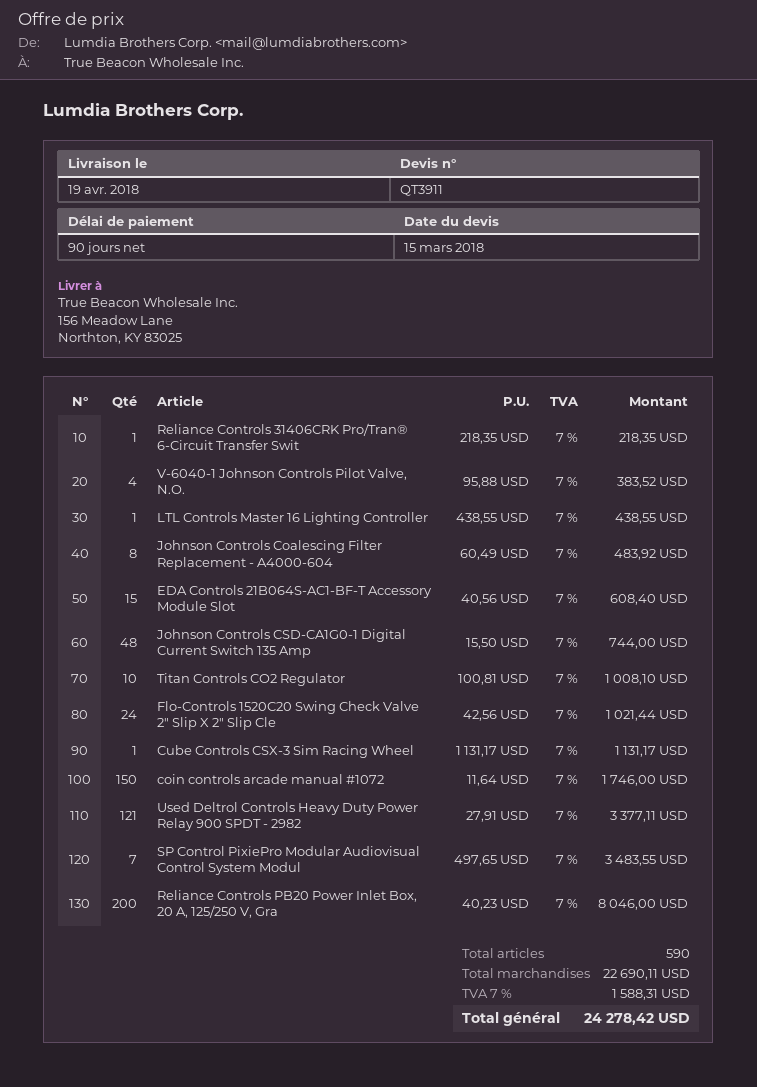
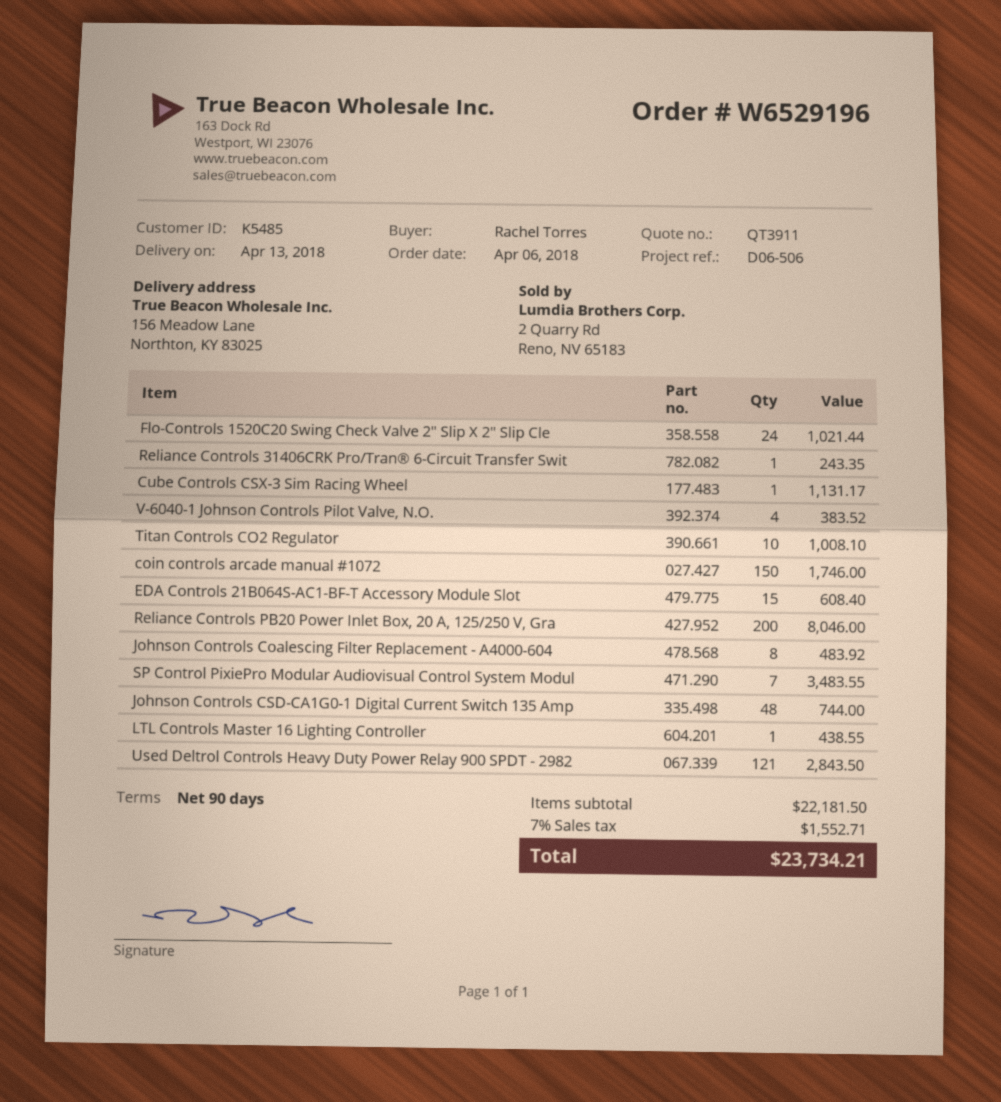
delivery date: 2018-04-19 -> 2018-04-13
Reliance Controls 31406CRK Pro/Tran® 6-Circuit Transfer Swit: 1 for 218.35 -> 1 for 243.35
Used Deltrol Controls Heavy Duty Power Relay 900 SPDT - 2982: 121 for 3377.11 -> 121 for 2843.50
subtotal: 22690.11 -> 22181.50
tax: 7% = 1588.31 -> 7% = 1552.71
total: 24278.42 -> 23734.21

